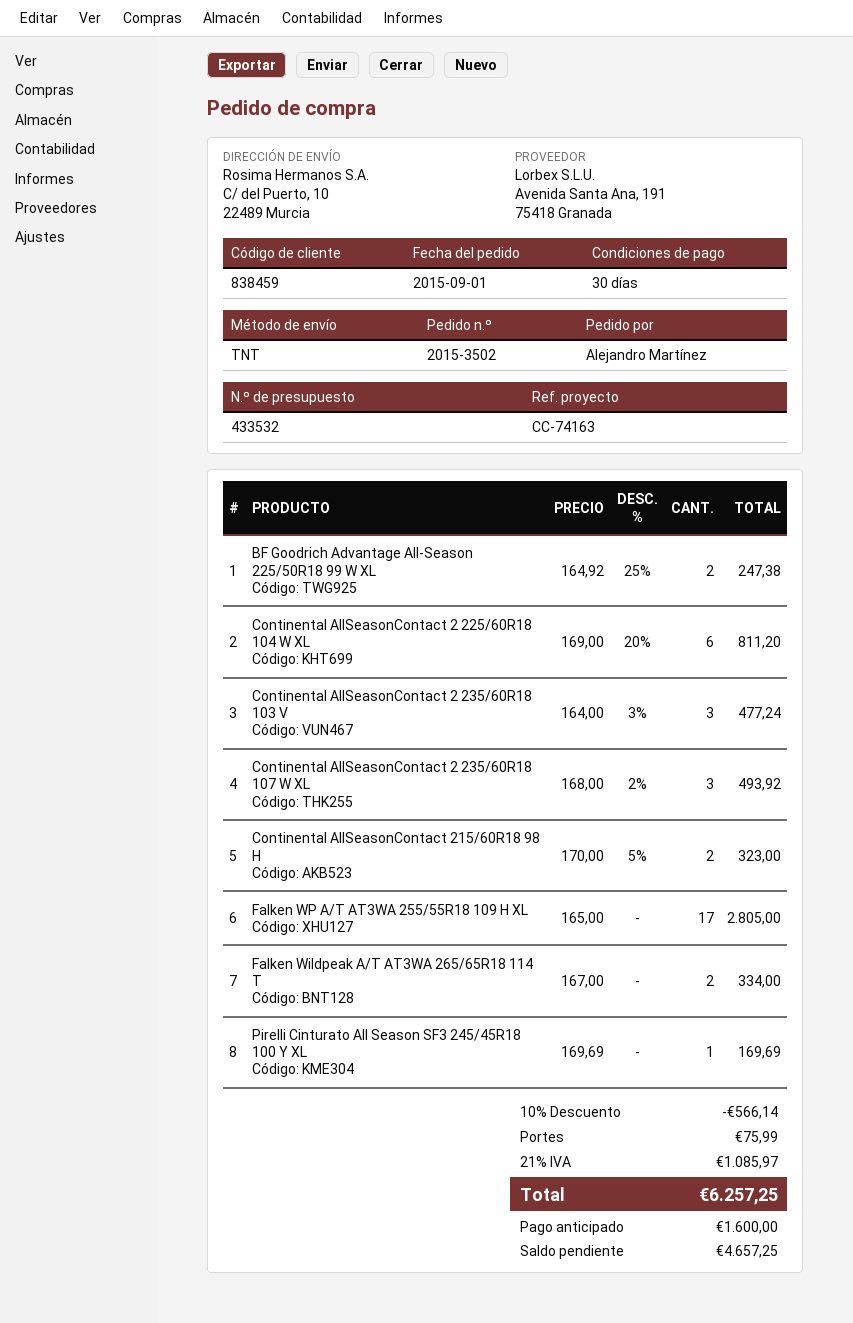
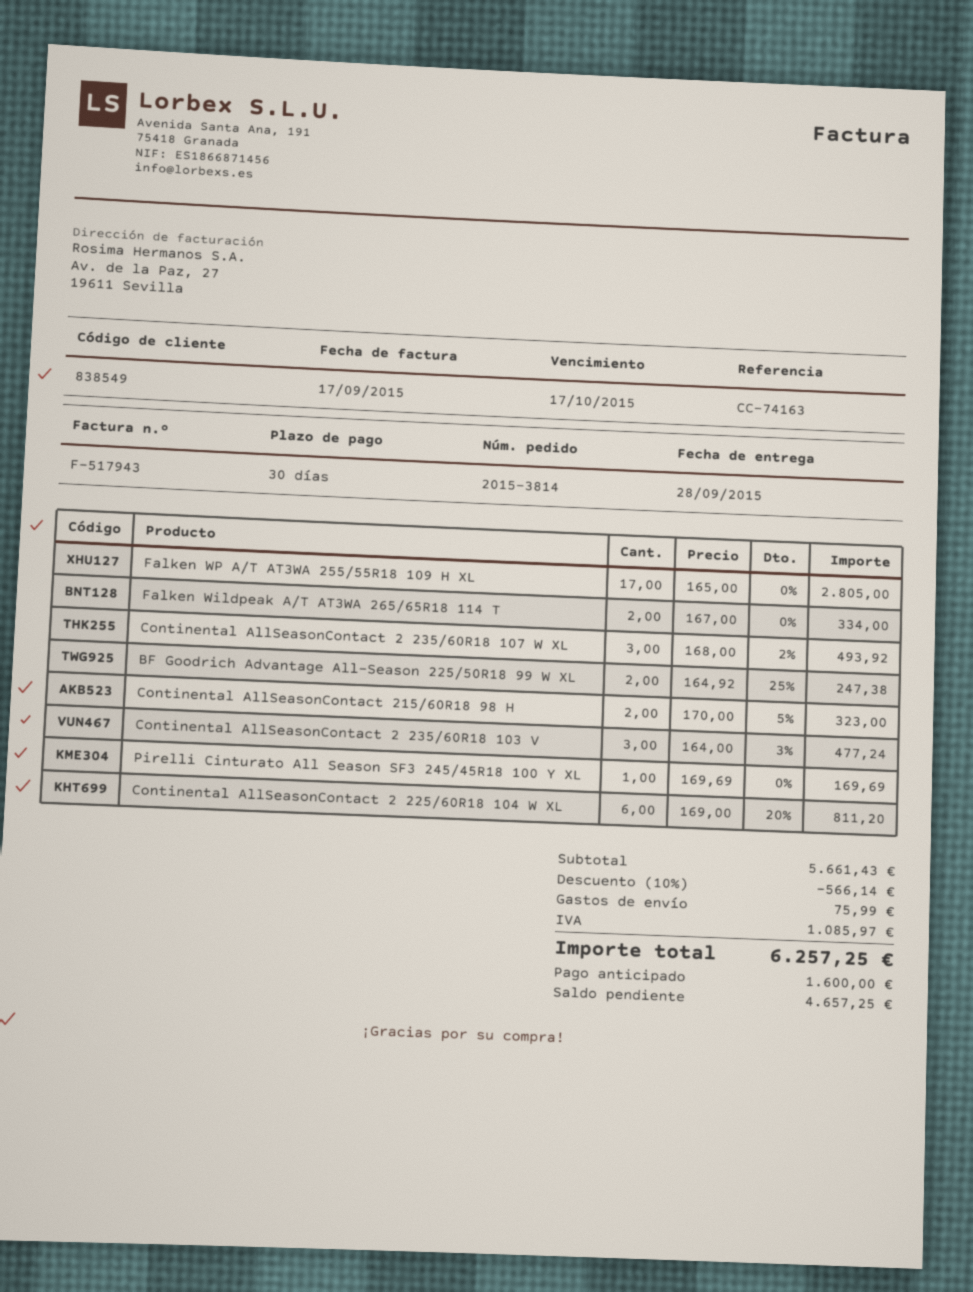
order number: 2015-3502 -> 2015-3814
customer number: 838459 -> 838549

